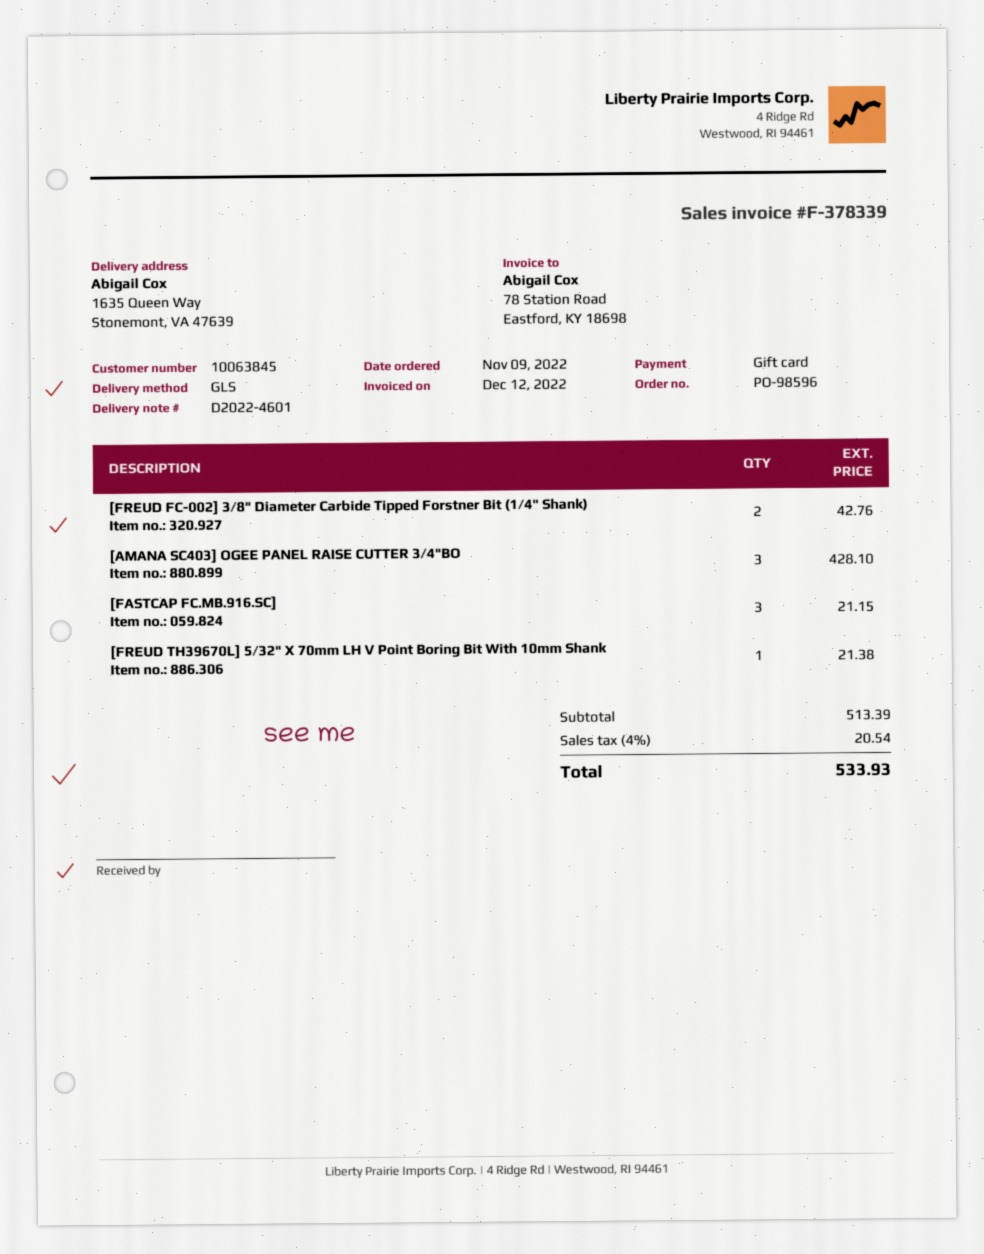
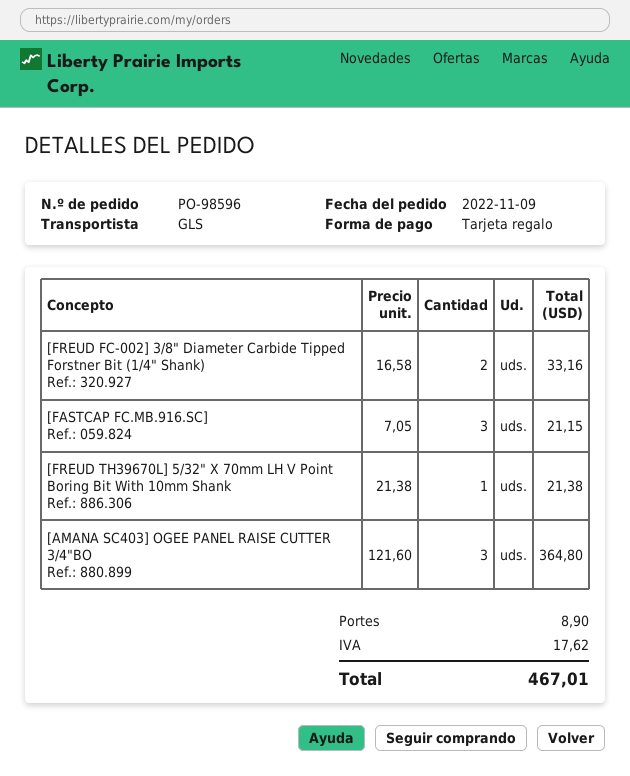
[FREUD FC-002] 3/8" Diameter Carbide Tipped Forstner Bit (1/4" Shank): 2 for 42.76 -> 2 for 33.16
[AMANA SC403] OGEE PANEL RAISE CUTTER 3/4"BO: 3 for 428.10 -> 3 for 364.80
shipping: none -> 8.90
tax: 20.54 -> 17.62
total: 533.93 -> 467.01

